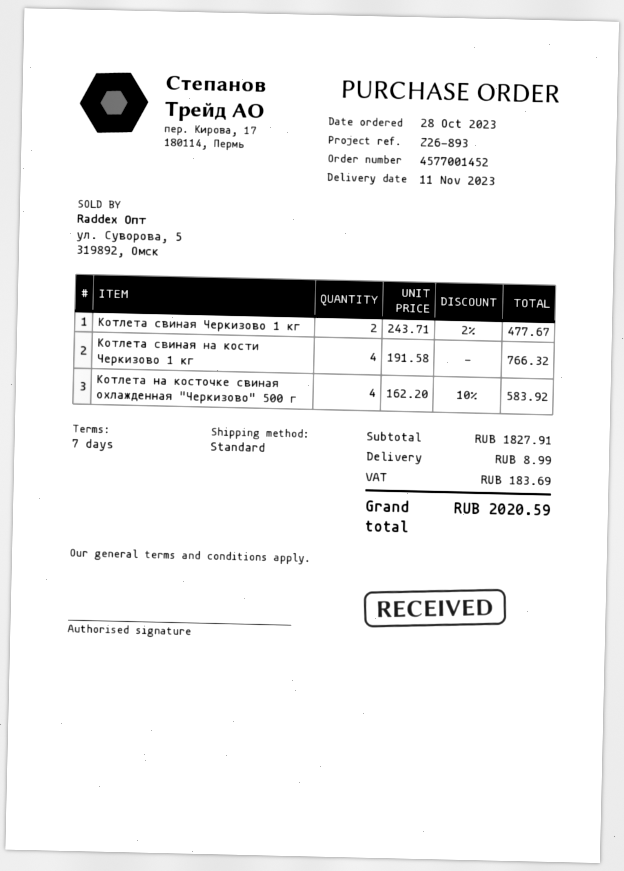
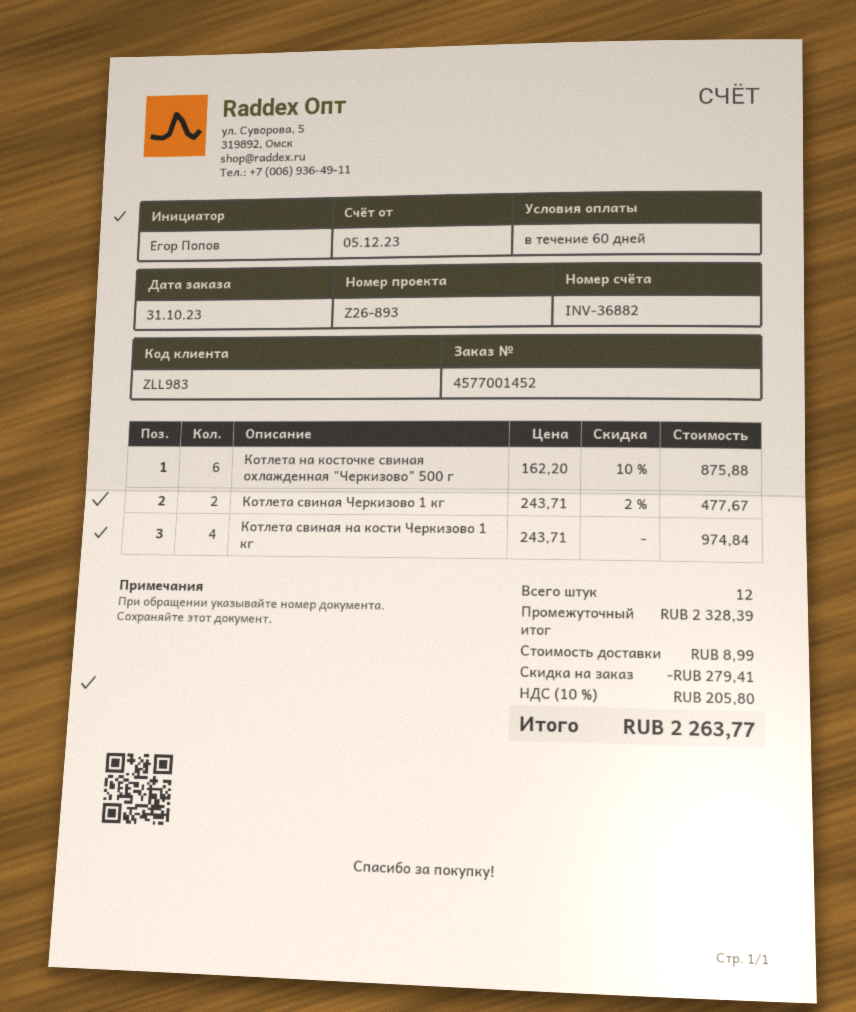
order date: 2023-10-28 -> 2023-10-31
payment terms: 7 days -> 60 days
Котлета свиная на кости Черкизово 1 кг: 4 x 191.58 = 766.32 -> 4 x 243.71 = 974.84
Котлета на косточке свиная охлажденная "Черкизово" 500 г: 4 x 162.20 - 10% = 583.92 -> 6 x 162.20 - 10% = 875.88
subtotal: 1827.91 -> 2328.39
discount: none -> 279.41
tax: 183.69 -> 205.80
total: 2020.59 -> 2263.77

